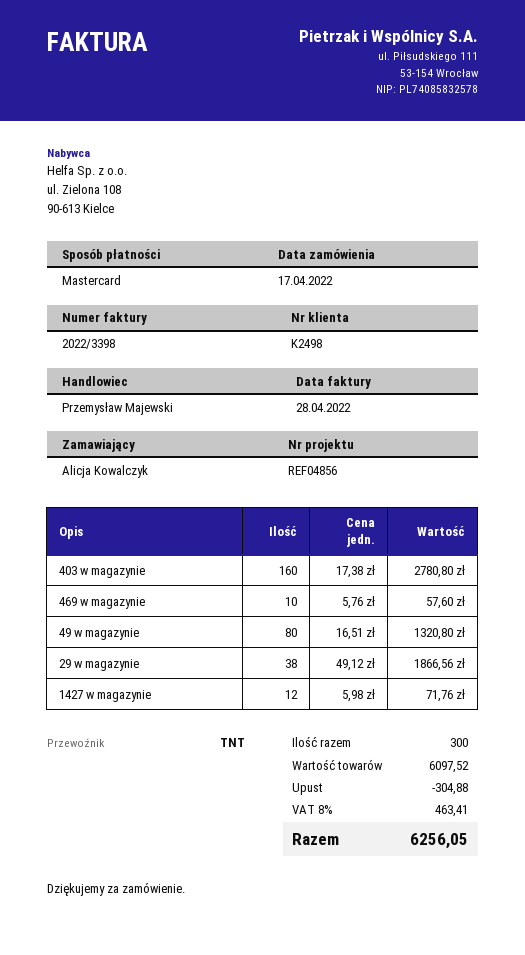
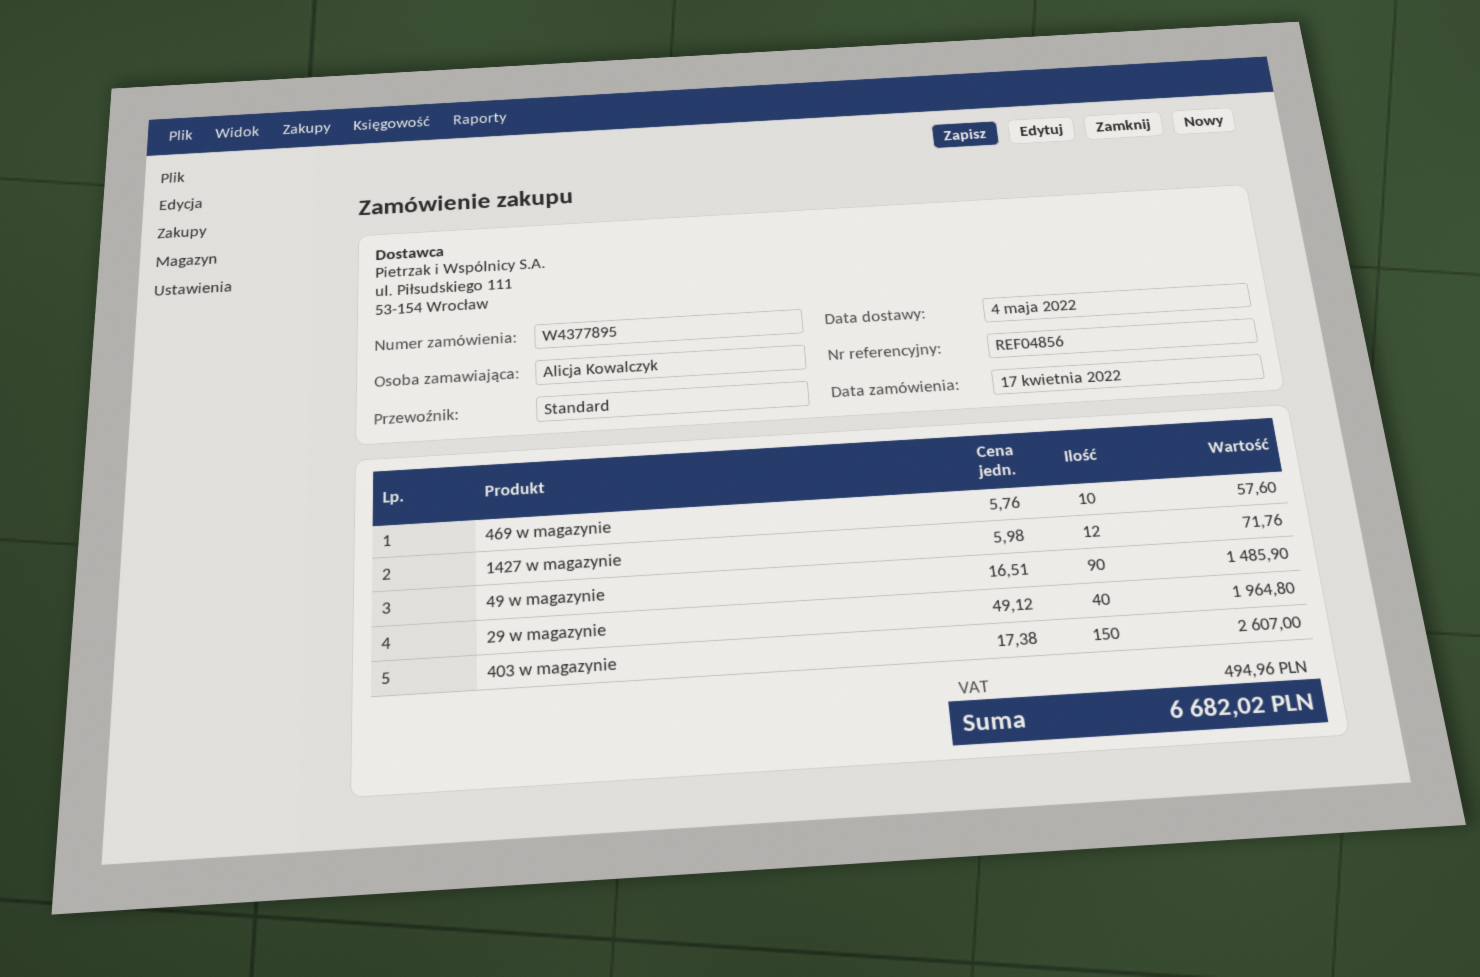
shipping method: TNT -> standard
403 w magazynie: 160 x 17.38 = 2780.80 -> 150 x 17.38 = 2607.00
49 w magazynie: 80 x 16.51 = 1320.80 -> 90 x 16.51 = 1485.90
29 w magazynie: 38 x 49.12 = 1866.56 -> 40 x 49.12 = 1964.80
discount: 304.88 -> none
tax: 463.41 -> 494.96
total: 6256.05 -> 6682.02

